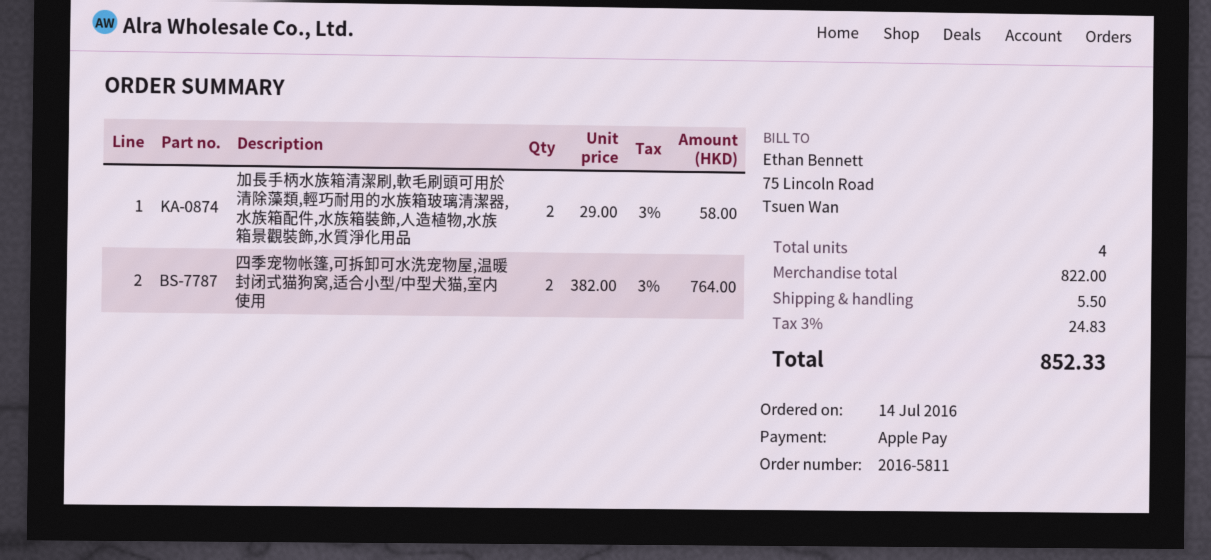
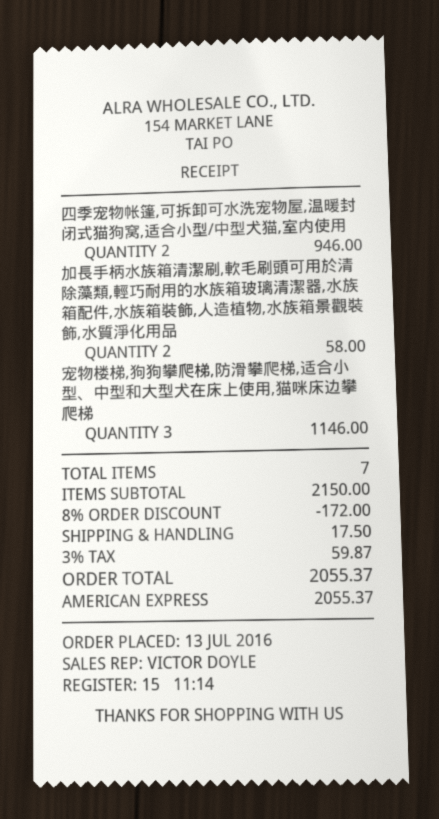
order date: 2016-07-14 -> 2016-07-13
payment method: Apple Pay -> American Express
四季宠物帐篷,可拆卸可水洗宠物屋,温暖封闭式猫狗窝,适合小型/中型犬猫,室内使用: 2 for 764.00 -> 2 for 946.00
宠物楼梯,狗狗攀爬梯,防滑攀爬梯,适合小型、中型和大型犬在床上使用,猫咪床边攀爬梯: none -> 3 for 1146.00
total quantity: 4 -> 7
subtotal: 822.00 -> 2150.00
discount: none -> 8% = 172.00
shipping: 5.50 -> 17.50
tax: 3% = 24.83 -> 3% = 59.87
total: 852.33 -> 2055.37

